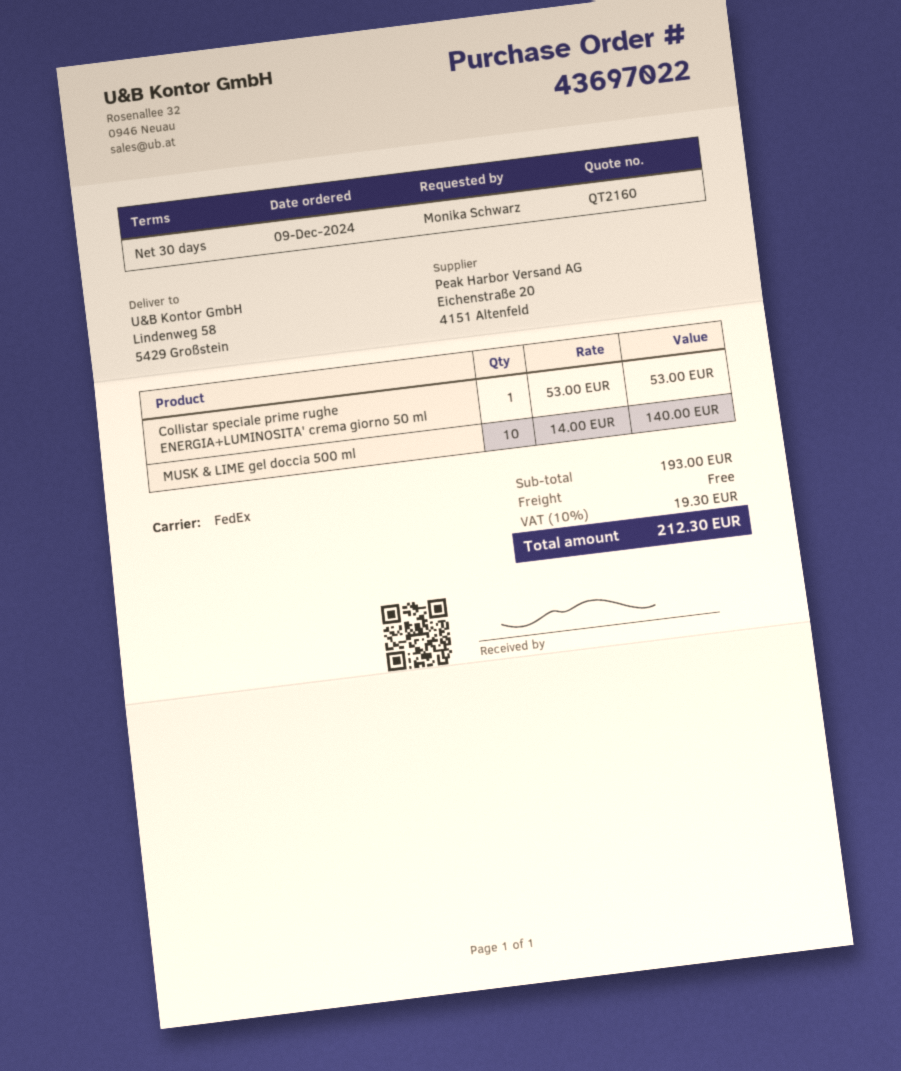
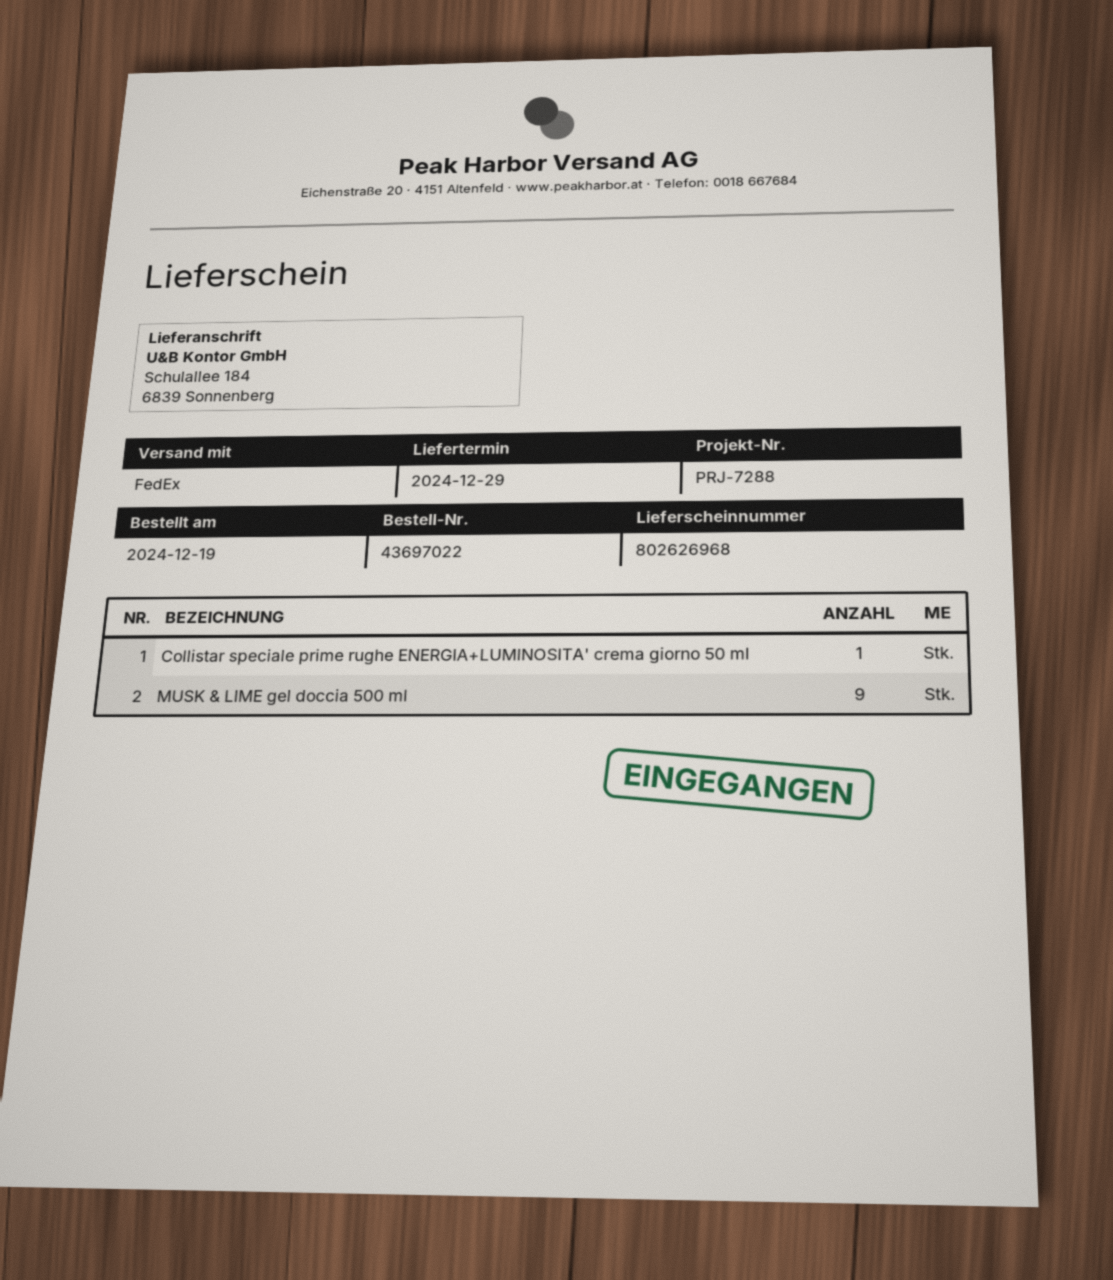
order date: 2024-12-09 -> 2024-12-19
ship to: Lindenweg 58, 5429 Großstein -> Schulallee 184, 6839 Sonnenberg
MUSK & LIME gel doccia 500 ml: 10 -> 9

